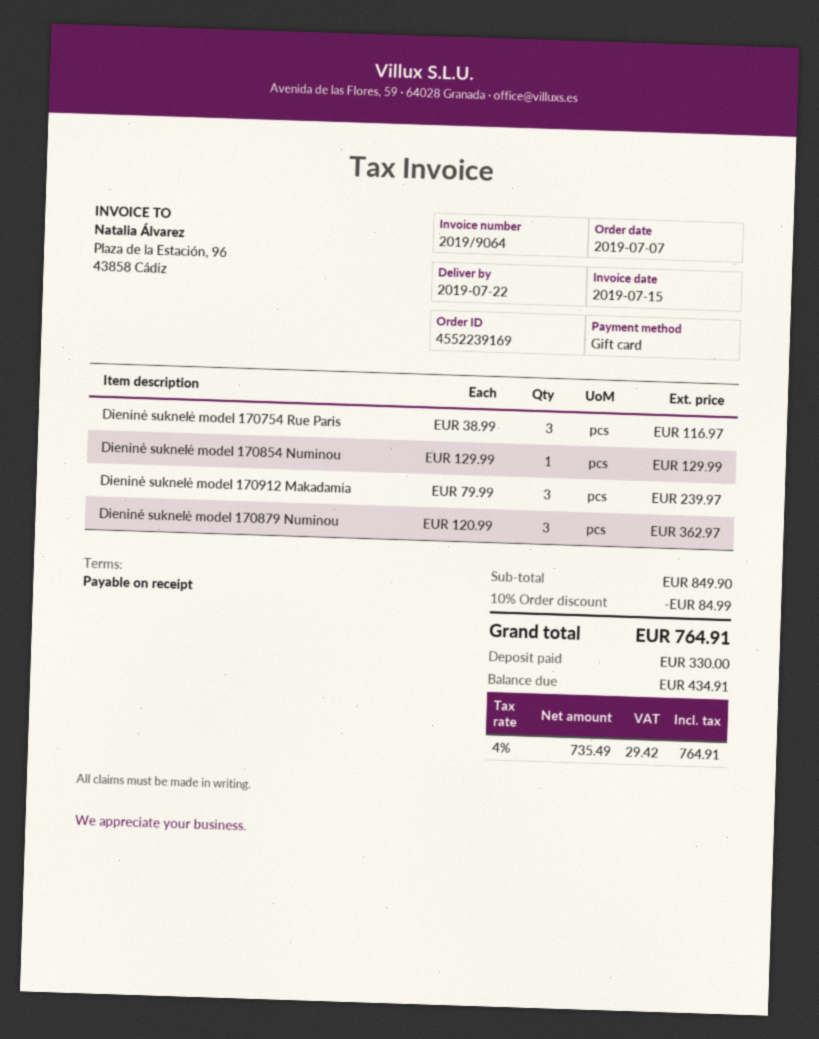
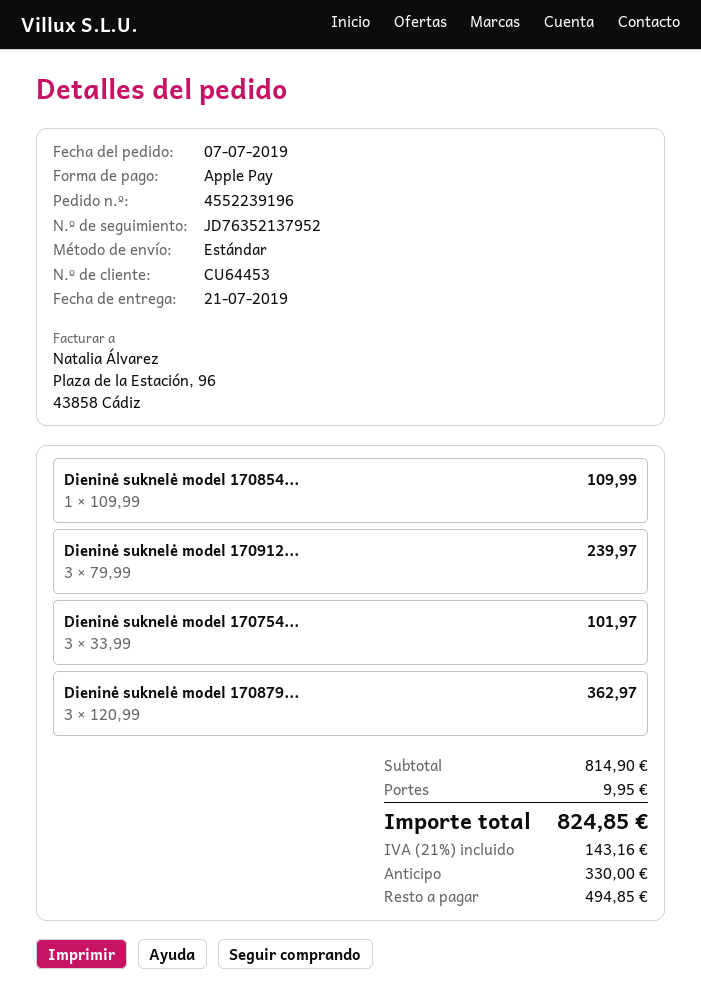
order number: 4552239169 -> 4552239196
delivery date: 2019-07-22 -> 2019-07-21
payment method: gift card -> Apple Pay
Dieninė suknelė model 170754 Rue Paris: 3 x 38.99 = 116.97 -> 3 x 33.99 = 101.97
Dieninė suknelė model 170854 Numinou: 1 x 129.99 = 129.99 -> 1 x 109.99 = 109.99
subtotal: 849.90 -> 814.90
discount: 10% = 84.99 -> none
shipping: none -> 9.95
tax: 4% = 29.42 -> 21% = 143.16
total: 764.91 -> 824.85
balance: 434.91 -> 494.85

